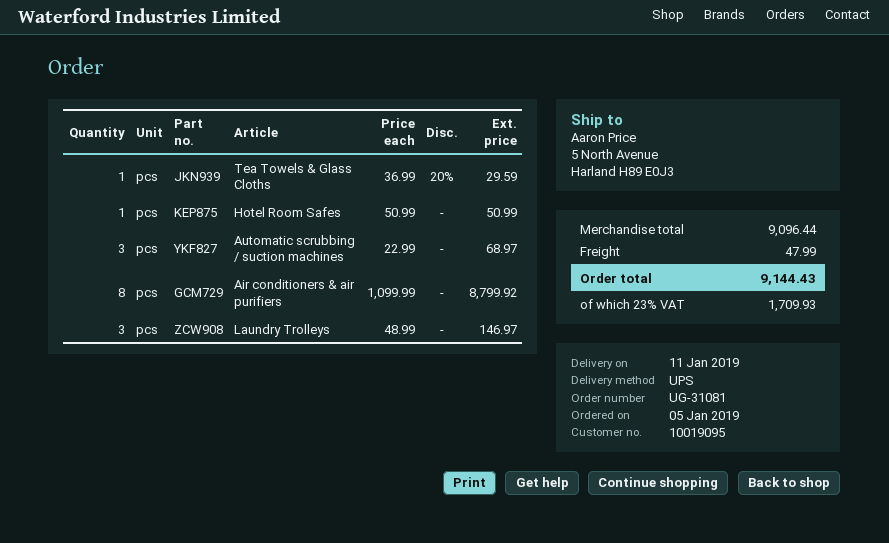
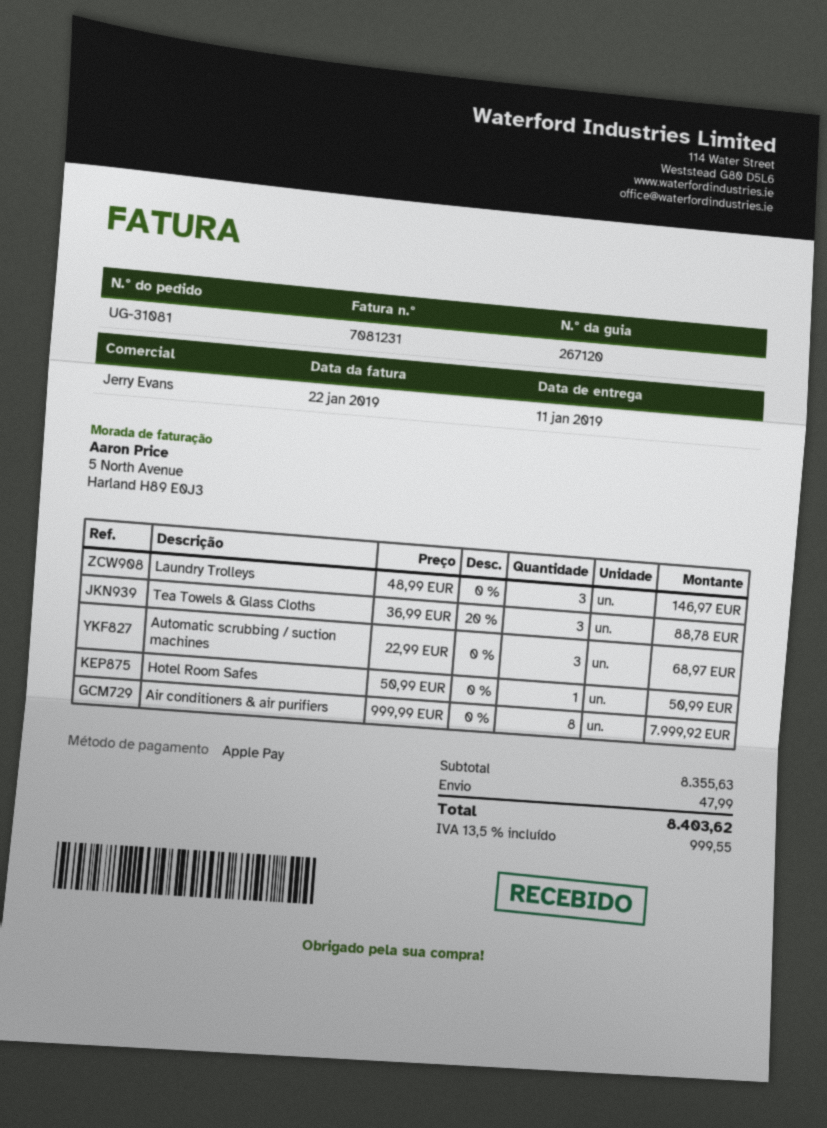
Tea Towels & Glass Cloths: 1 x 36.99 - 20% = 29.59 -> 3 x 36.99 - 20% = 88.78
Air conditioners & air purifiers: 8 x 1099.99 = 8799.92 -> 8 x 999.99 = 7999.92
subtotal: 9096.44 -> 8355.63
tax: 23% = 1709.93 -> 13.5% = 999.55
total: 9144.43 -> 8403.62

